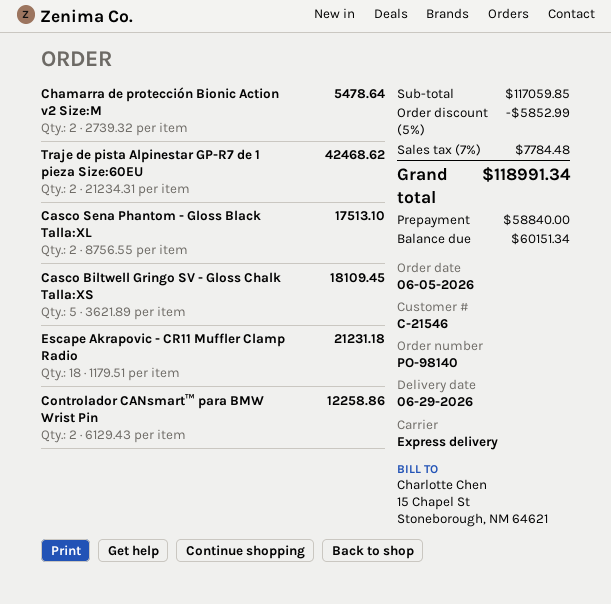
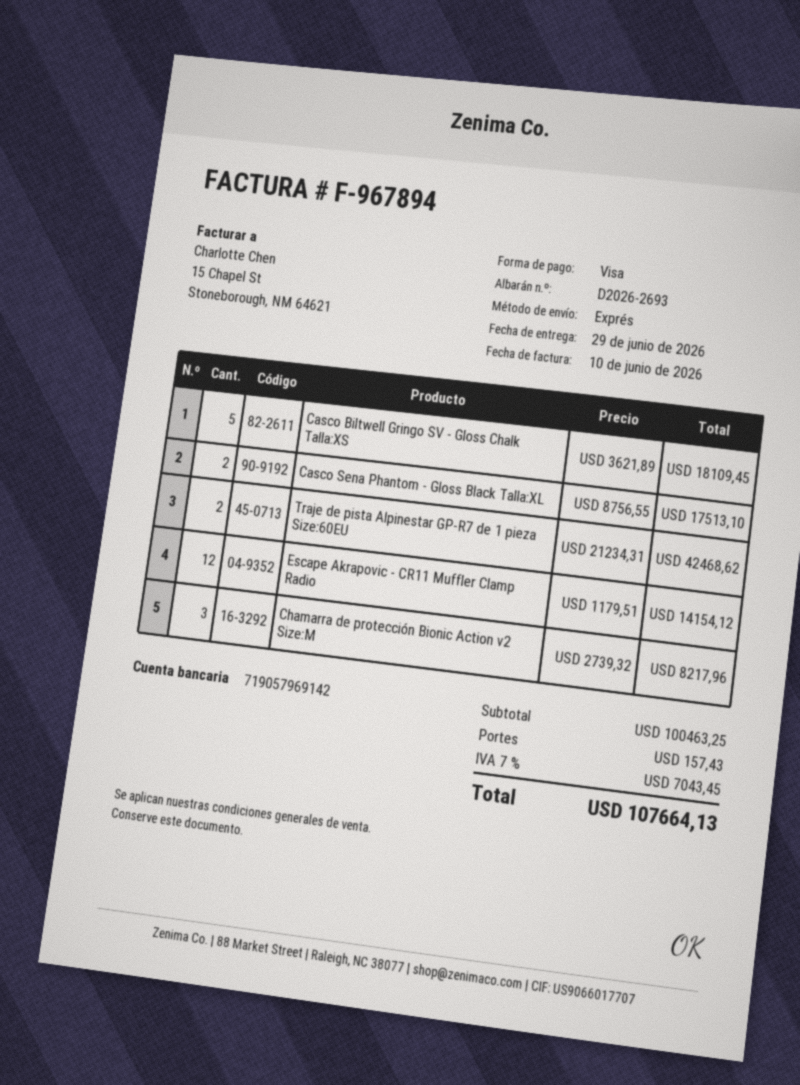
Chamarra de protección Bionic Action v2 Size:M: 2 x 2739.32 = 5478.64 -> 3 x 2739.32 = 8217.96
Escape Akrapovic - CR11 Muffler Clamp Radio: 18 x 1179.51 = 21231.18 -> 12 x 1179.51 = 14154.12
Controlador CANsmart™ para BMW Wrist Pin: 2 x 6129.43 = 12258.86 -> none
subtotal: 117059.85 -> 100463.25
discount: 5% = 5852.99 -> none
shipping: none -> 157.43
tax: 7% = 7784.48 -> 7% = 7043.45
total: 118991.34 -> 107664.13

